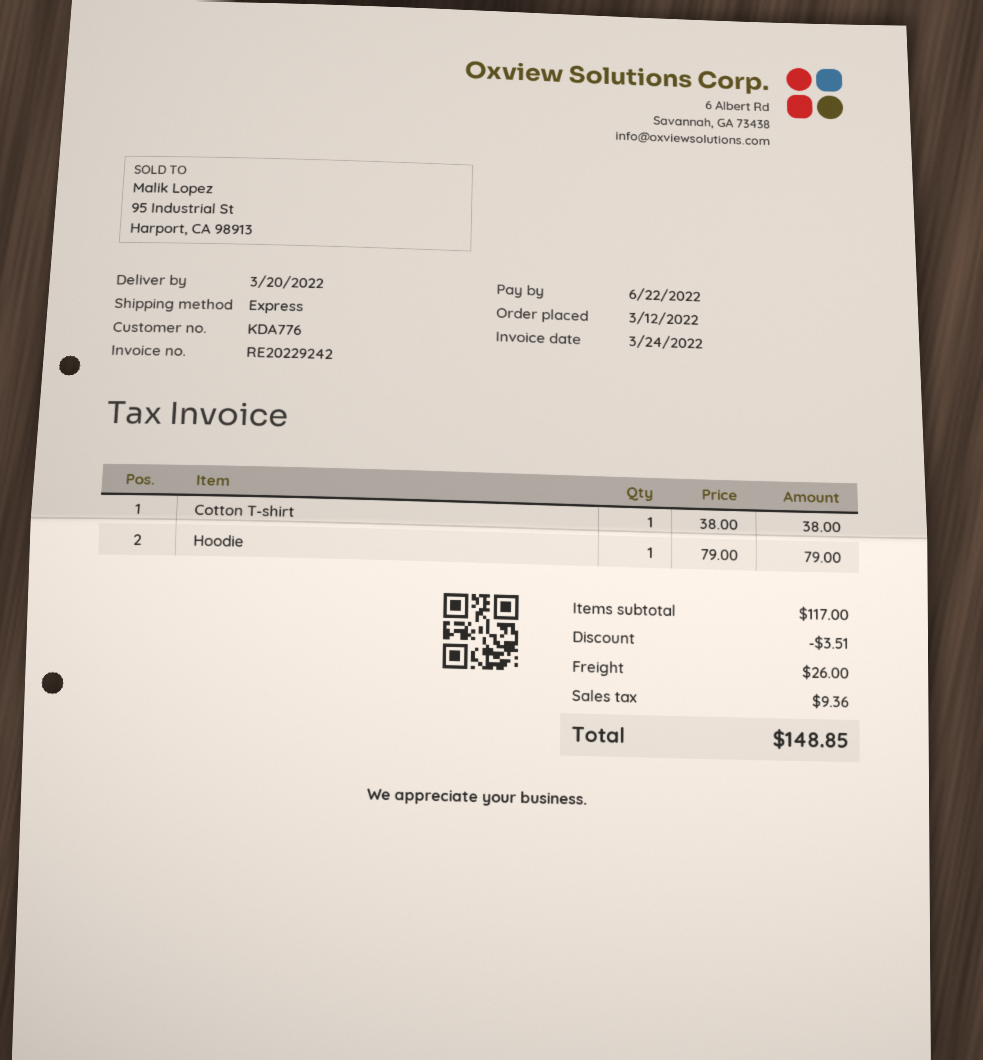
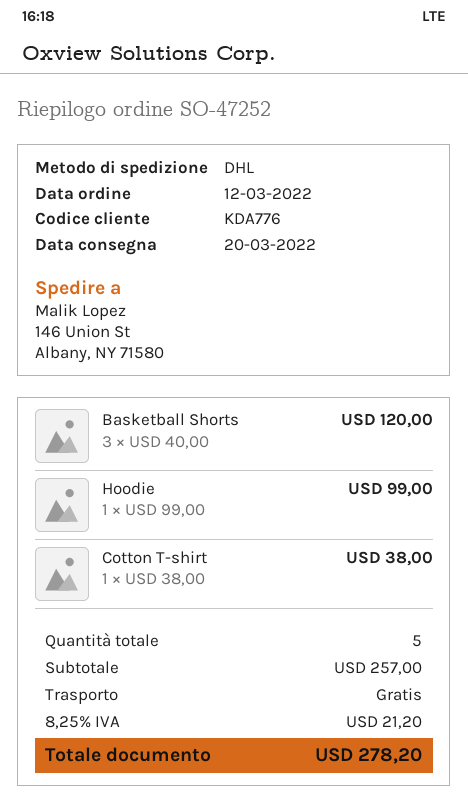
shipping method: express -> DHL
Hoodie: 1 x 79.00 = 79.00 -> 1 x 99.00 = 99.00
Basketball Shorts: none -> 3 x 40.00 = 120.00
subtotal: 117.00 -> 257.00
discount: 3.51 -> none
shipping: 26.00 -> 0.00
tax: 9.36 -> 21.20
total: 148.85 -> 278.20

